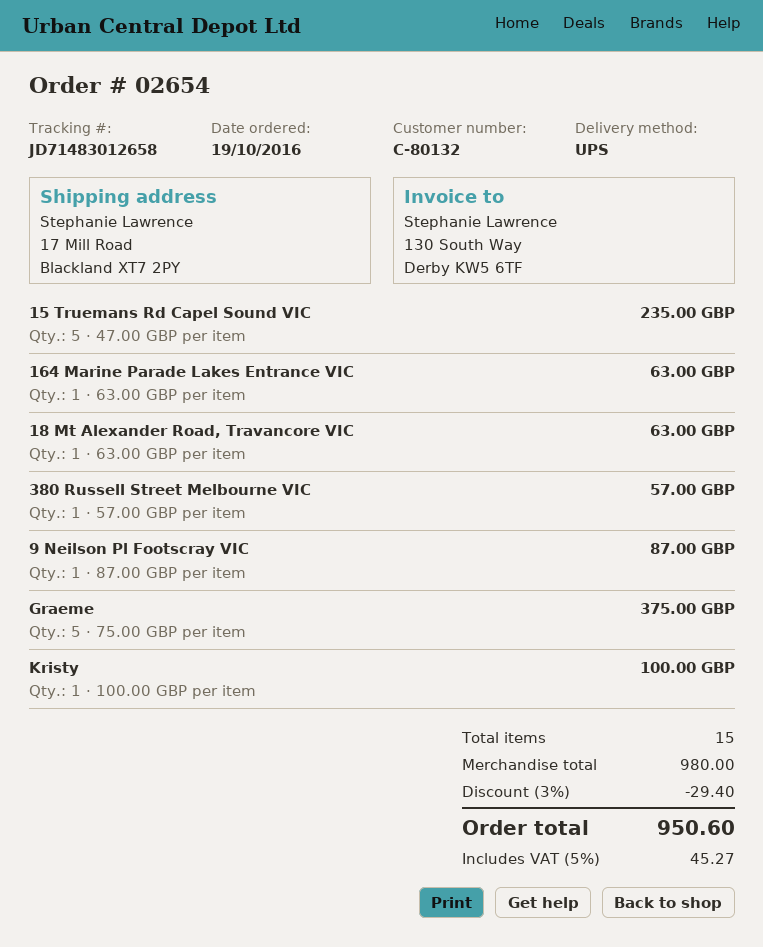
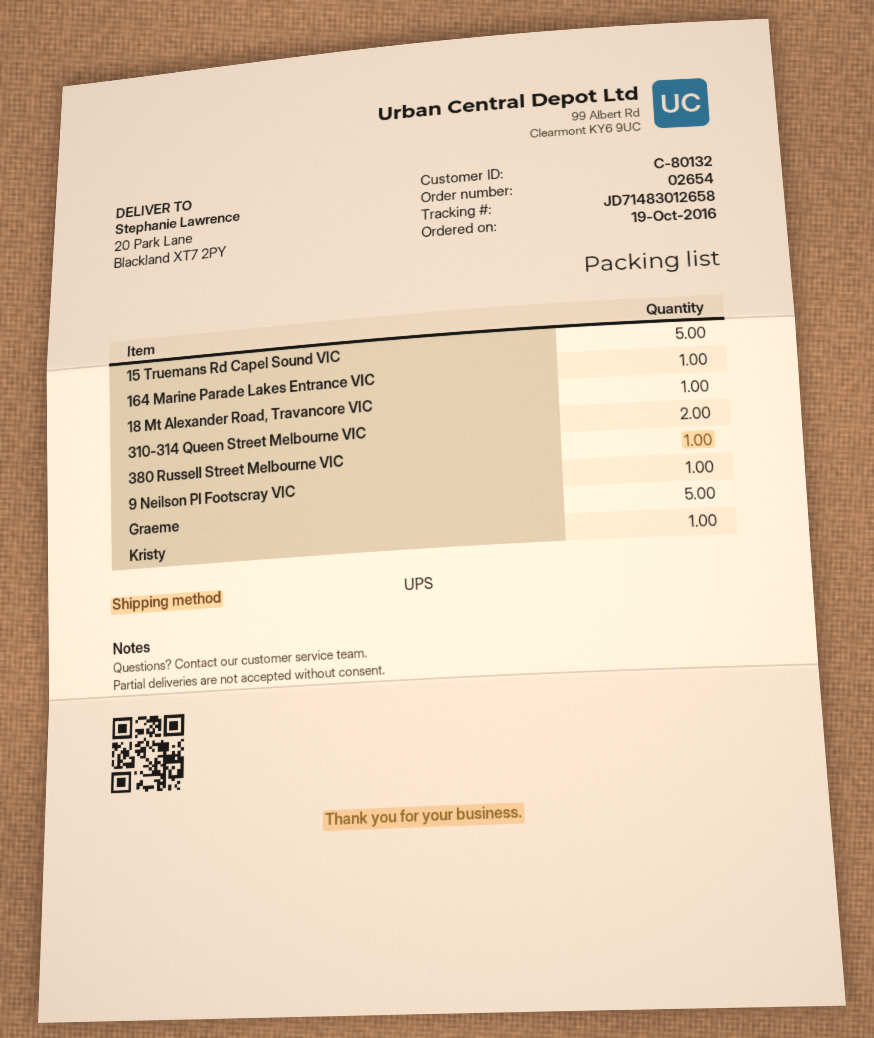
ship to: 17 Mill Road, Blackland XT7 2PY -> 20 Park Lane, Blackland XT7 2PY
310-314 Queen Street Melbourne VIC: none -> 2

